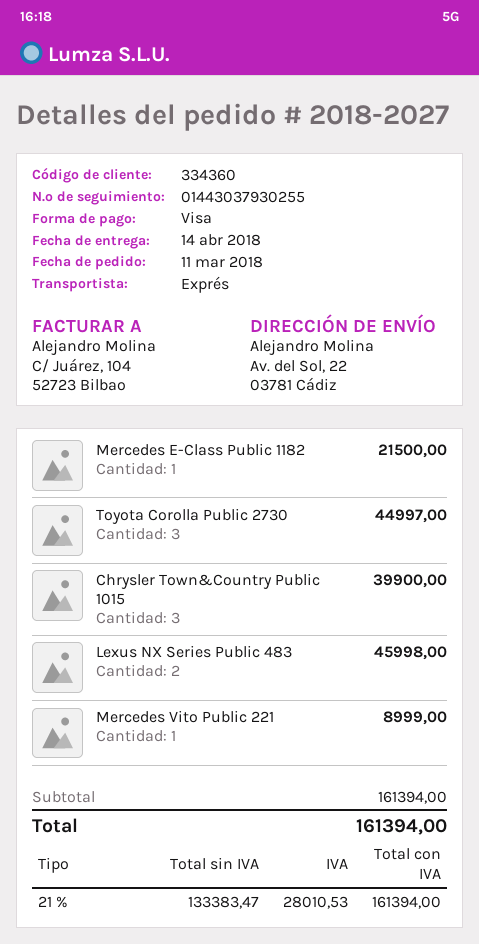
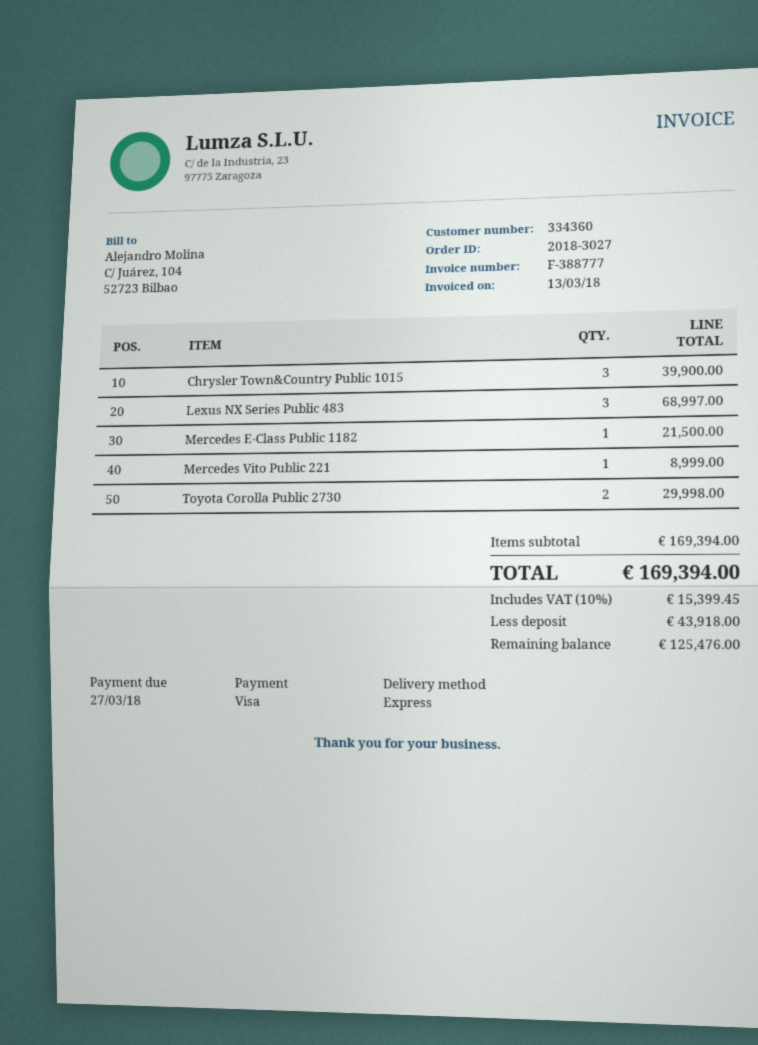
order number: 2018-2027 -> 2018-3027
Toyota Corolla Public 2730: 3 for 44997.00 -> 2 for 29998.00
Lexus NX Series Public 483: 2 for 45998.00 -> 3 for 68997.00
subtotal: 161394.00 -> 169394.00
tax: 21% = 28010.53 -> 10% = 15399.45
total: 161394.00 -> 169394.00

